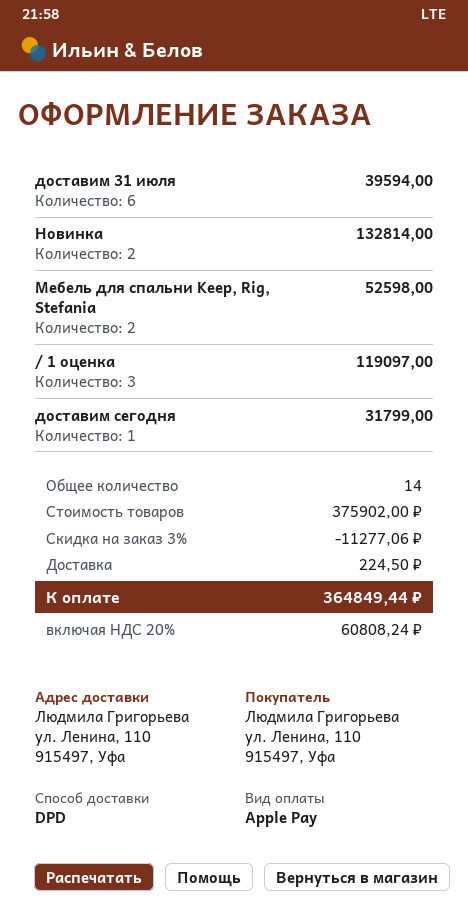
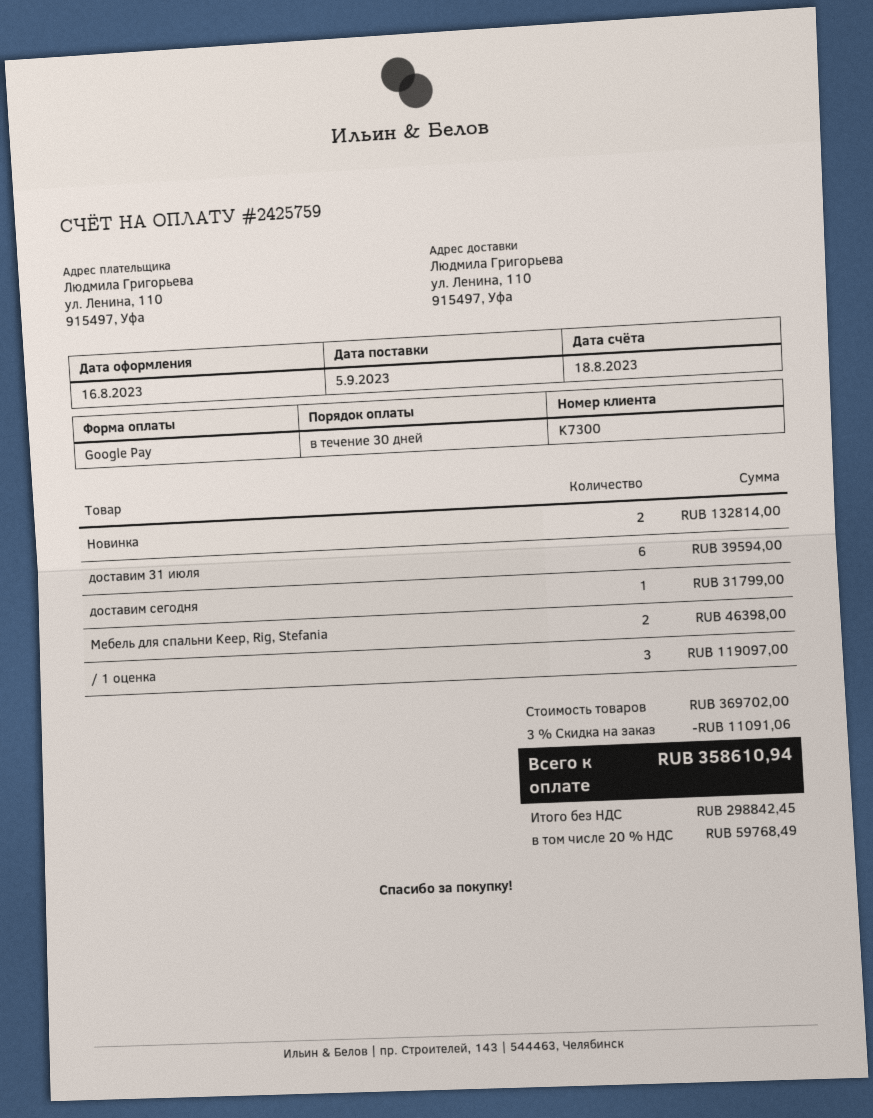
payment method: Apple Pay -> Google Pay
Мебель для спальни Keep, Rig, Stefania: 2 for 52598.00 -> 2 for 46398.00
subtotal: 375902.00 -> 369702.00
discount: 3% = 11277.06 -> 3% = 11091.06
shipping: 224.50 -> none
tax: 20% = 60808.24 -> 20% = 59768.49
total: 364849.44 -> 358610.94

